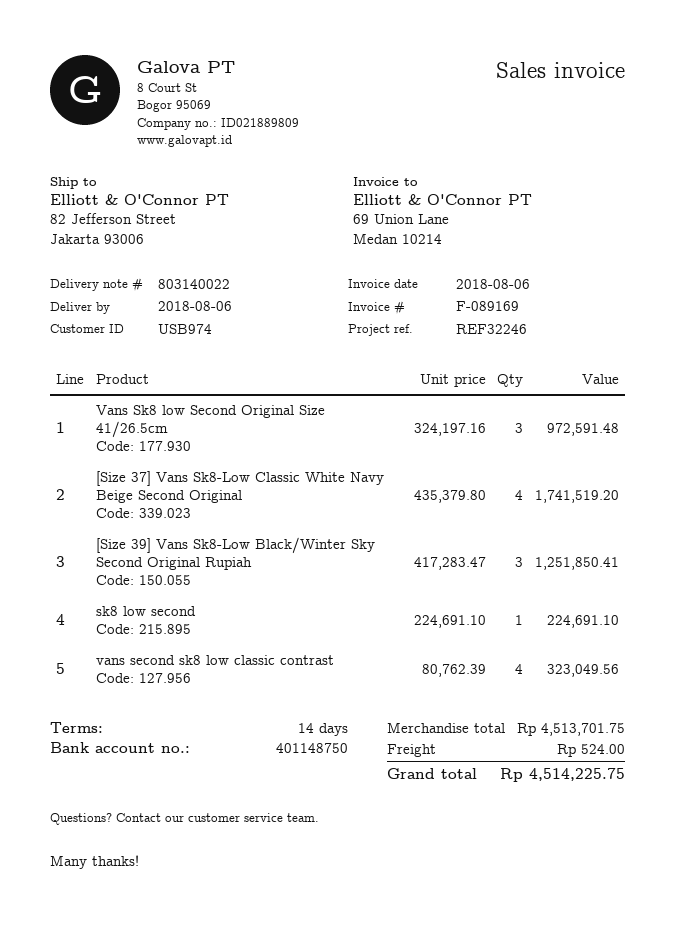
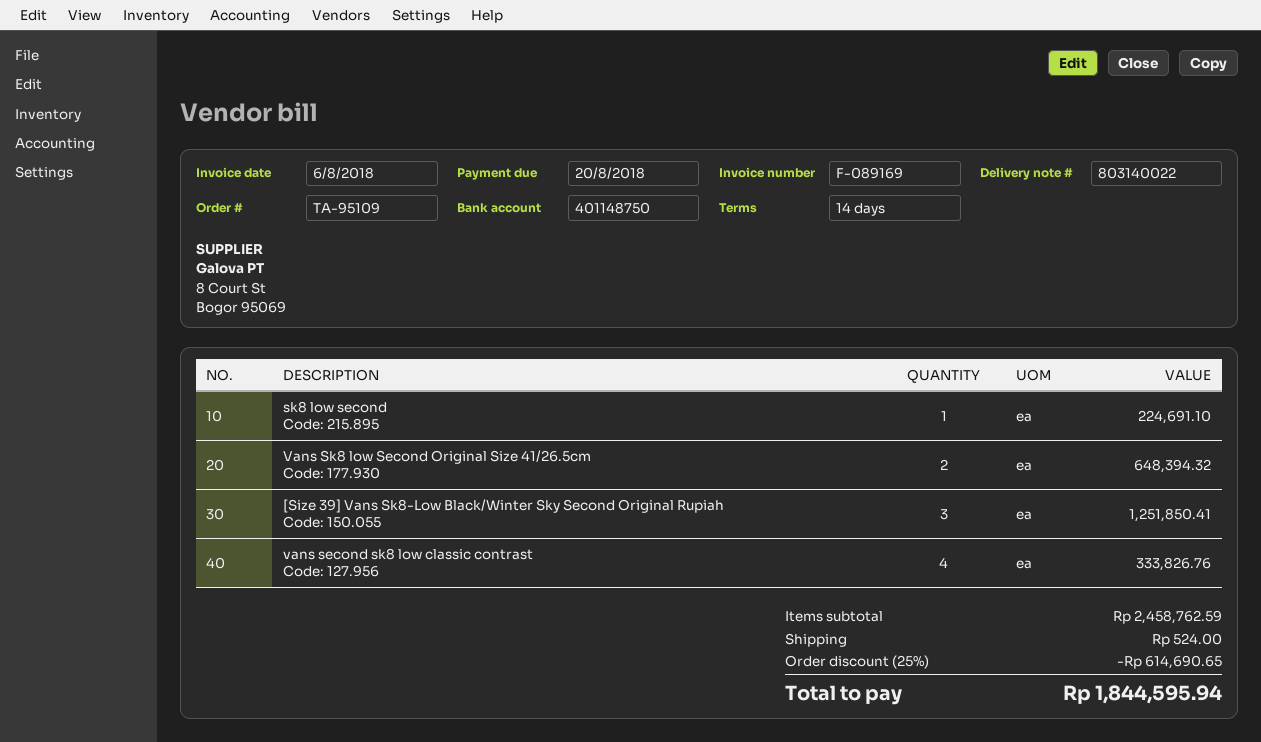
Vans Sk8 low Second Original Size 41/26.5cm: 3 for 972591.48 -> 2 for 648394.32
[Size 37] Vans Sk8-Low Classic White Navy Beige Second Original: 4 for 1741519.20 -> none
vans second sk8 low classic contrast: 4 for 323049.56 -> 4 for 333826.76
subtotal: 4513701.75 -> 2458762.59
discount: none -> 25% = 614690.65
total: 4514225.75 -> 1844595.94

